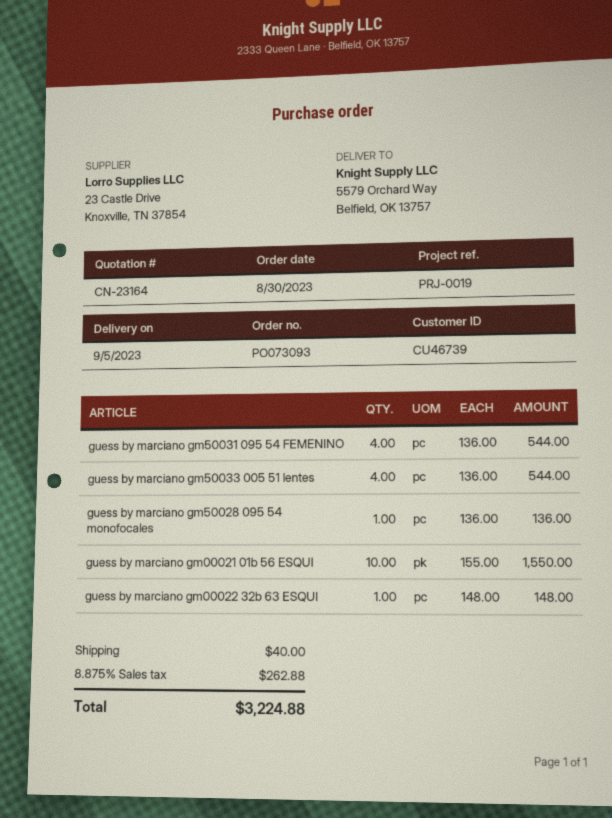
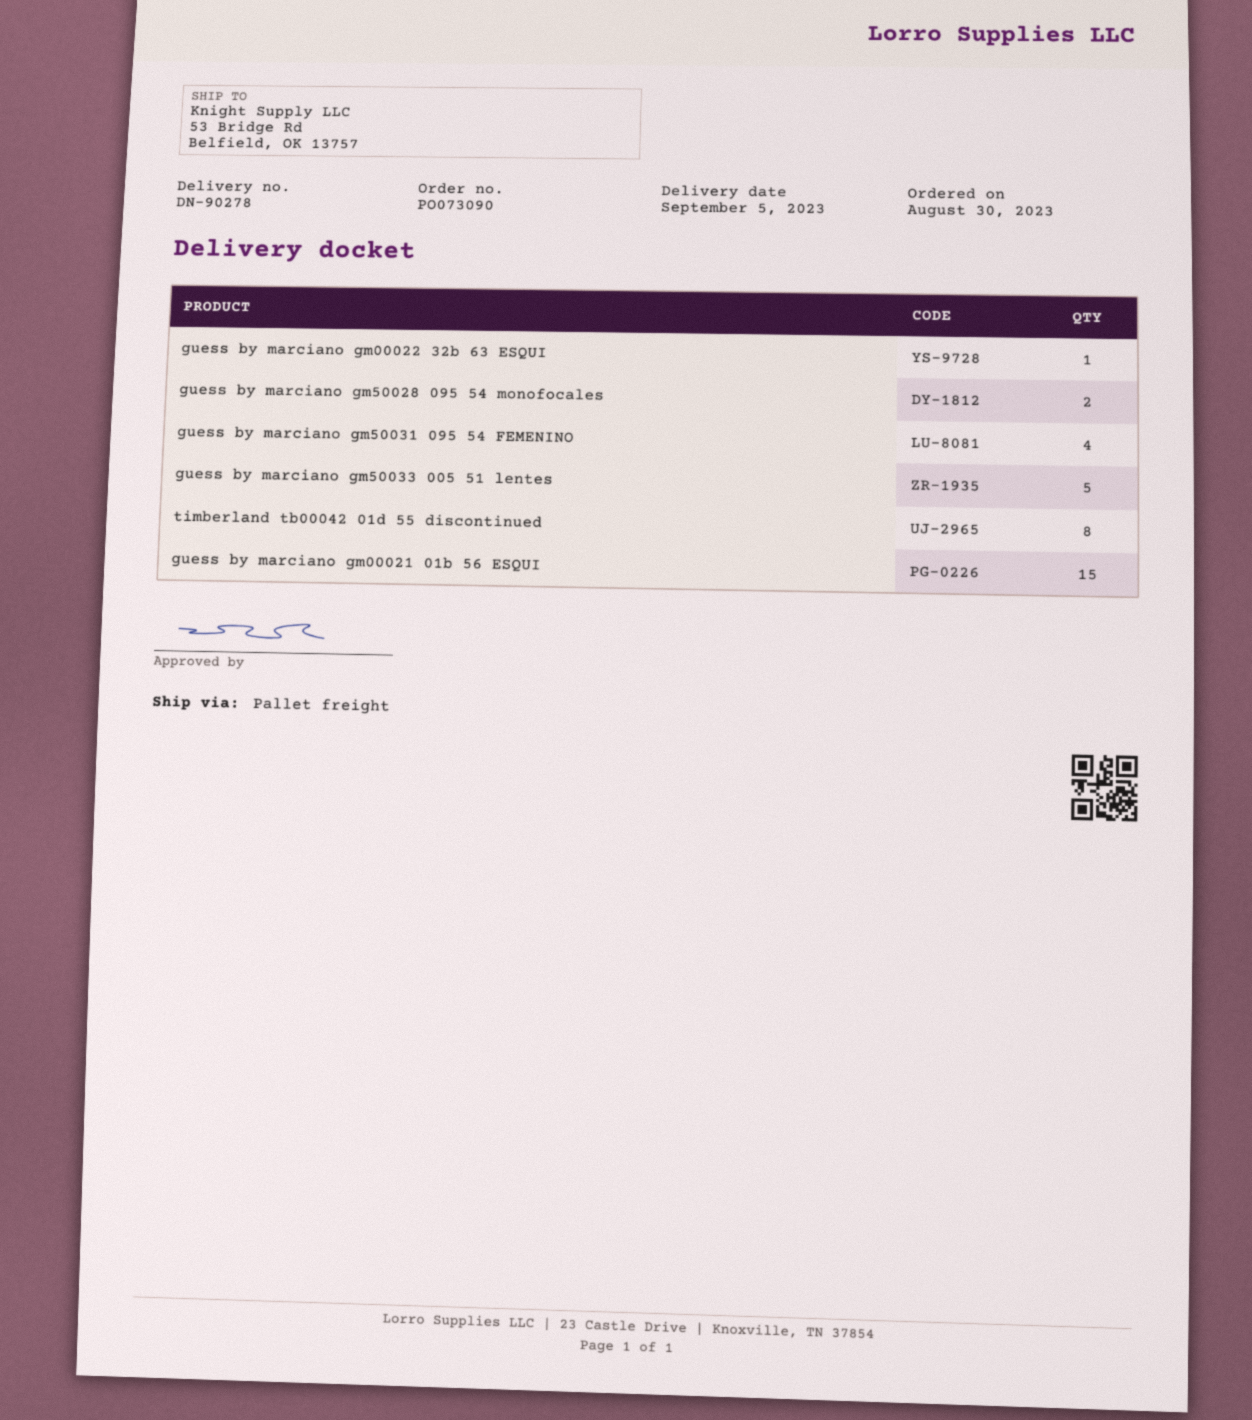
order number: PO073093 -> PO073090
ship to: 5579 Orchard Way, Belfield, OK 13757 -> 53 Bridge Rd, Belfield, OK 13757
guess by marciano gm50033 005 51 lentes: 4 -> 5
guess by marciano gm50028 095 54 monofocales: 1 -> 2
guess by marciano gm00021 01b 56 ESQUI: 10 -> 15
timberland tb00042 01d 55 discontinued: none -> 8

